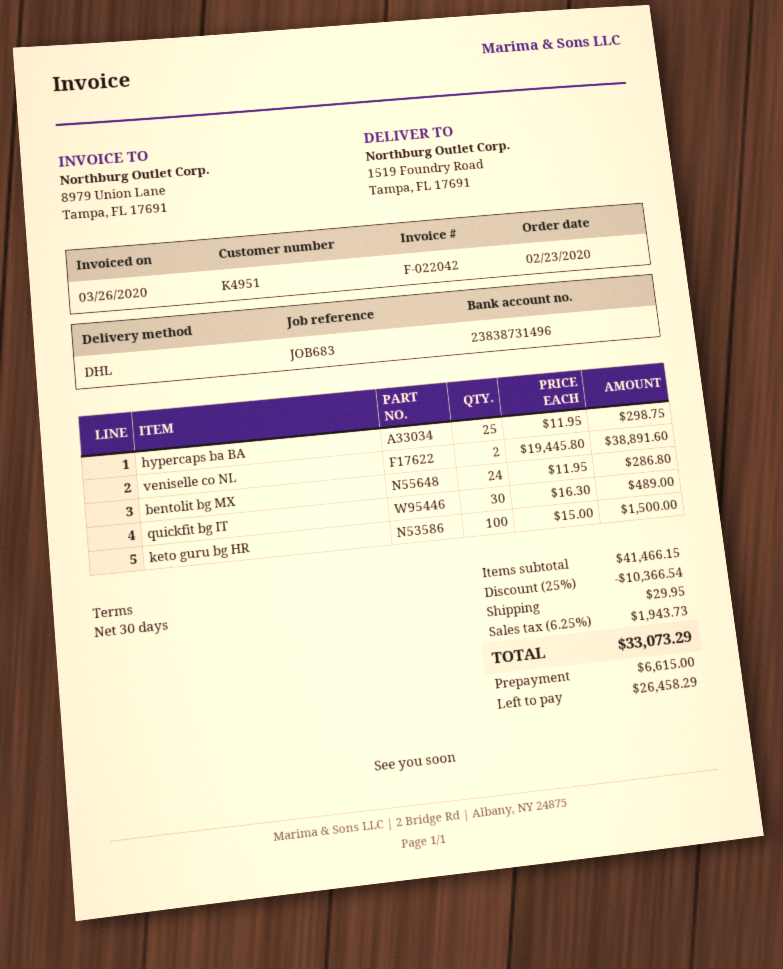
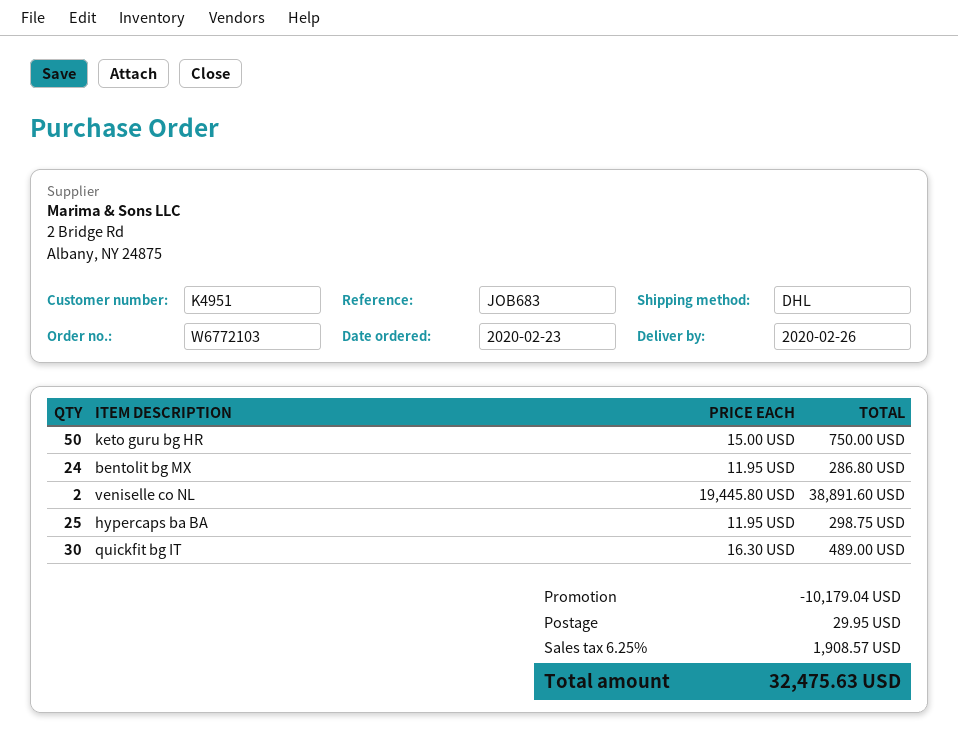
keto guru bg HR: 100 x 15.00 = 1500.00 -> 50 x 15.00 = 750.00
discount: 10366.54 -> 10179.04
tax: 6.25% = 1943.73 -> 6.25% = 1908.57
total: 33073.29 -> 32475.63

